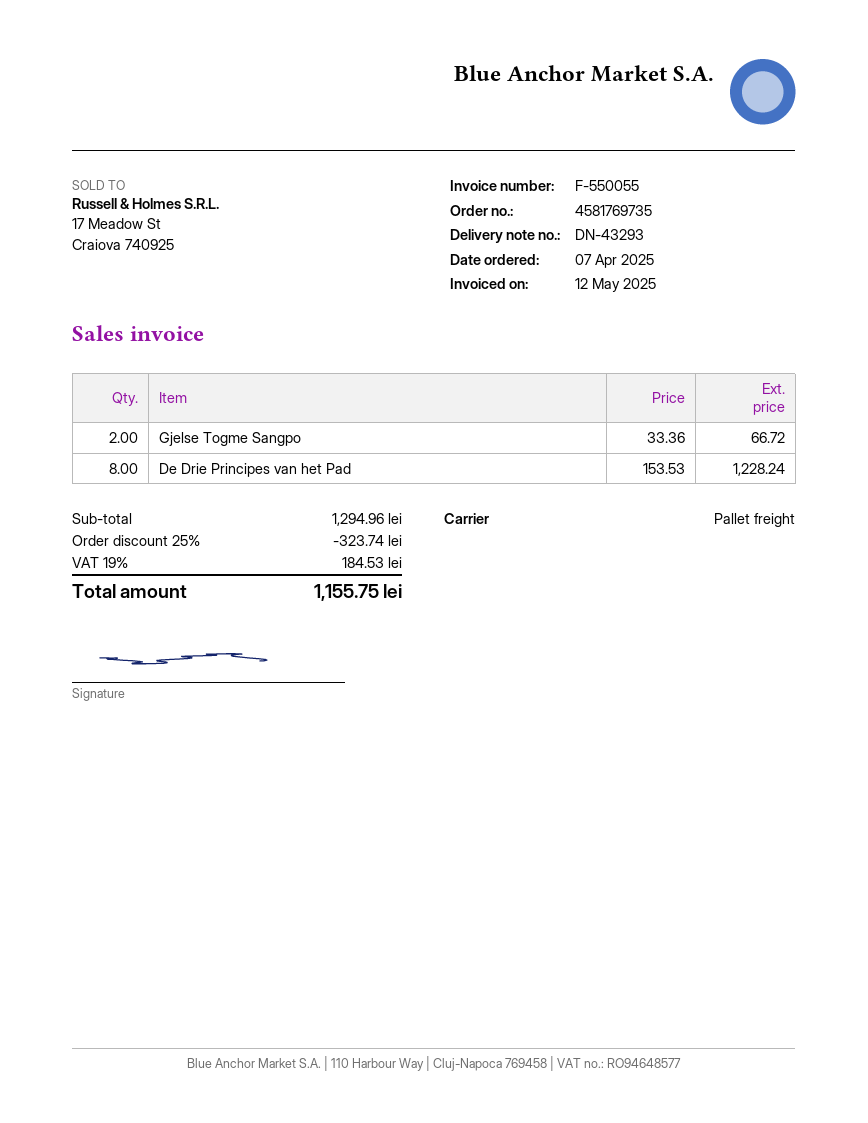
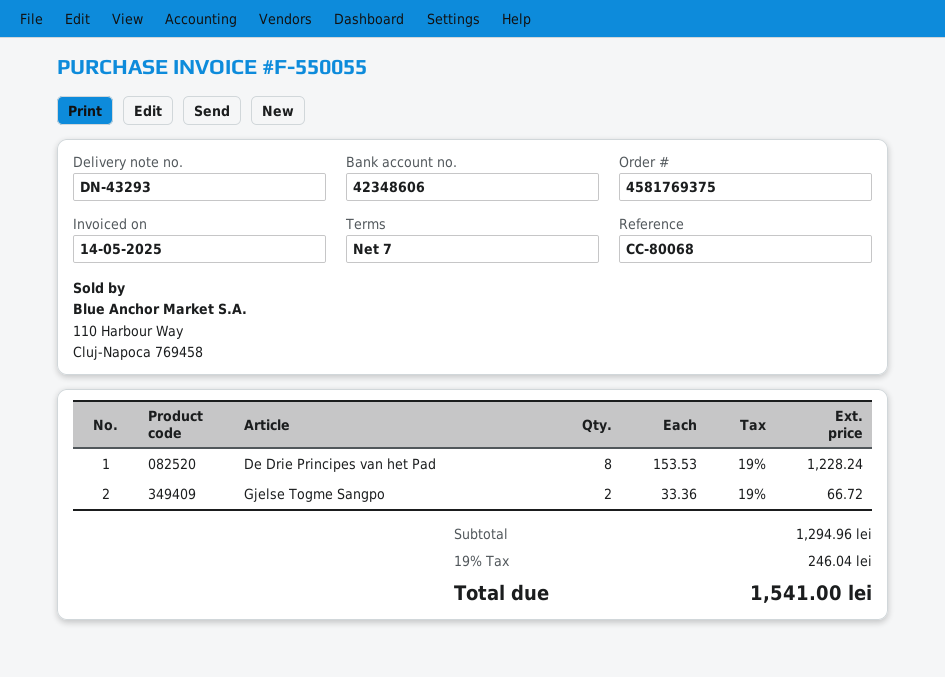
order number: 4581769735 -> 4581769375
invoice date: 2025-05-12 -> 2025-05-14
discount: 25% = 323.74 -> none
tax: 19% = 184.53 -> 19% = 246.04
total: 1155.75 -> 1541.00

